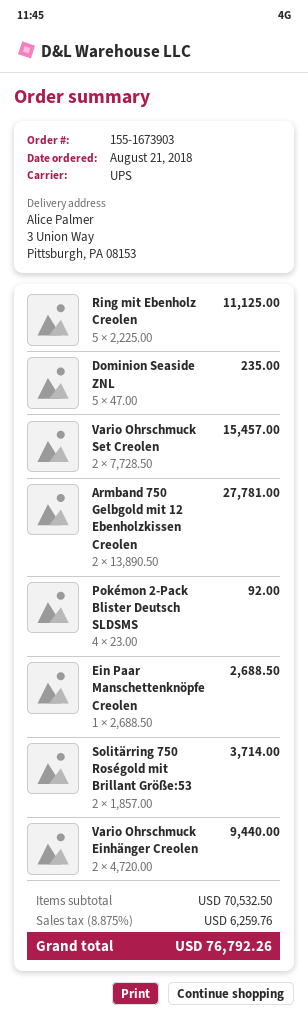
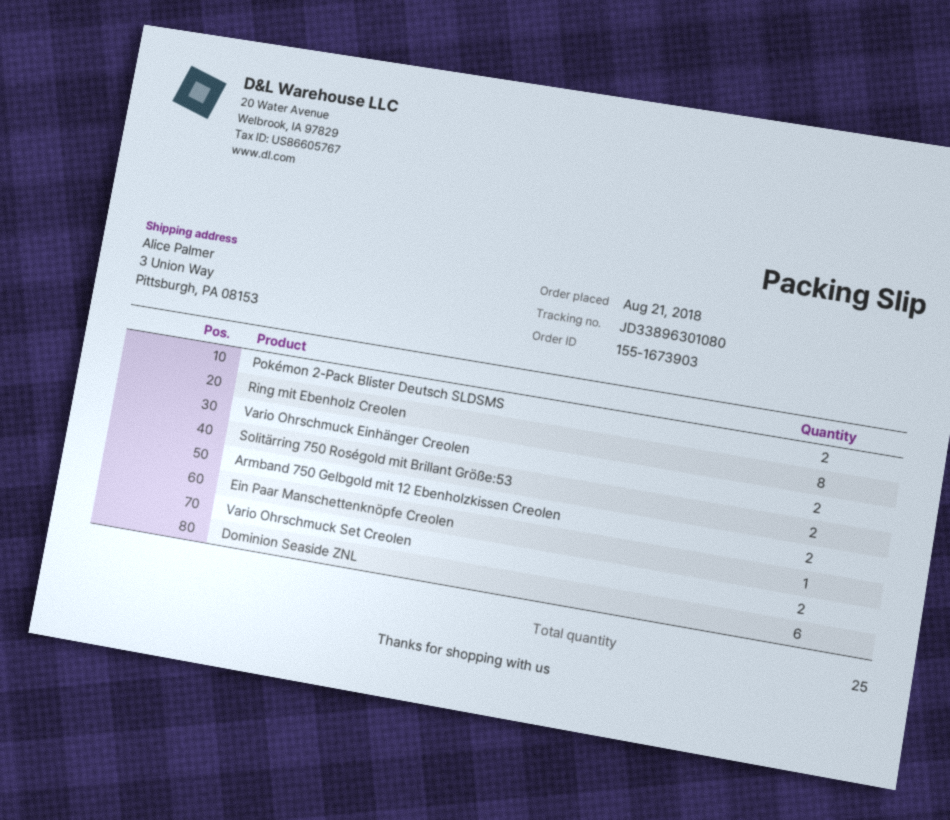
Ring mit Ebenholz Creolen: 5 -> 8
Dominion Seaside ZNL: 5 -> 6
Pokémon 2-Pack Blister Deutsch SLDSMS: 4 -> 2

